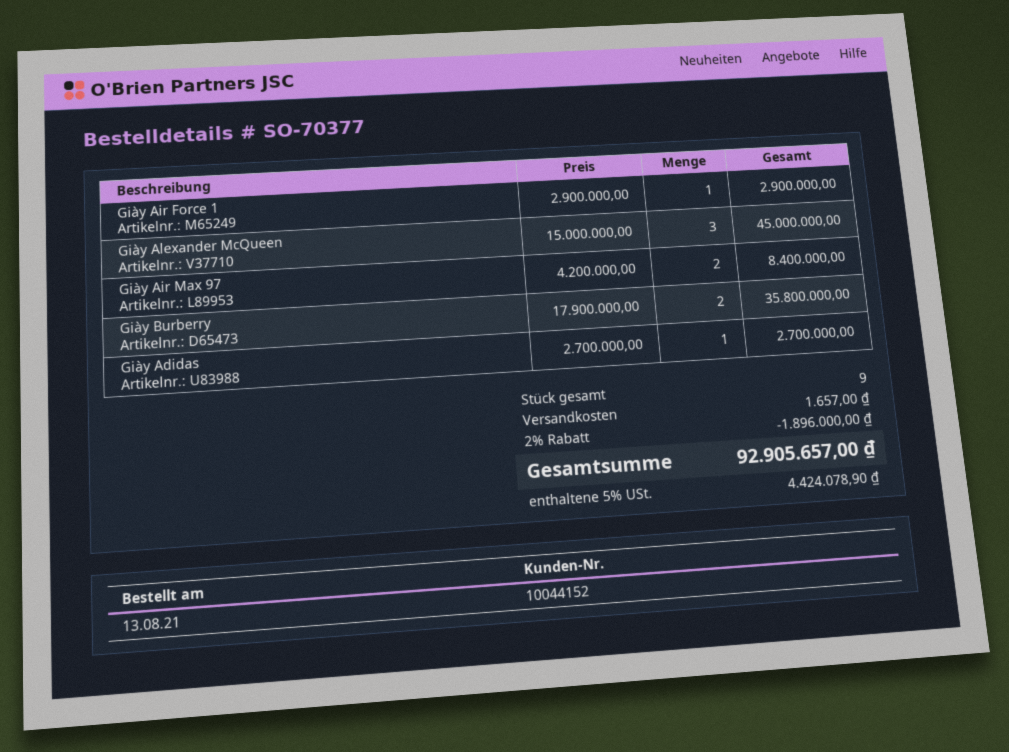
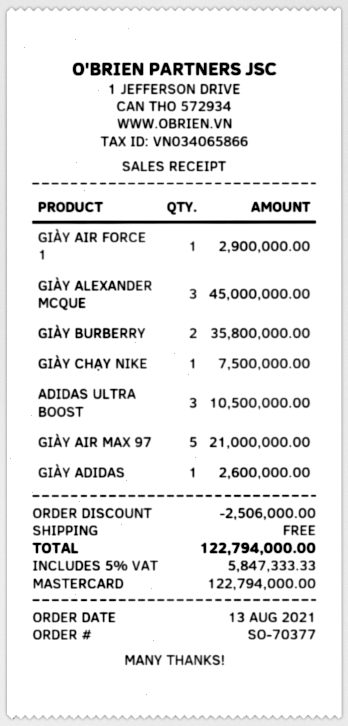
Giày Air Max 97: 2 for 8400000.00 -> 5 for 21000000.00
Giày Adidas: 1 for 2700000.00 -> 1 for 2600000.00
GIÀY CHẠY NIKE: none -> 1 for 7500000.00
ADIDAS ULTRA BOOST: none -> 3 for 10500000.00
discount: 1896000.00 -> 2506000.00
shipping: 1657.00 -> 0.00
tax: 5% = 4424078.90 -> 5% = 5847333.33
total: 92905657.00 -> 122794000.00

